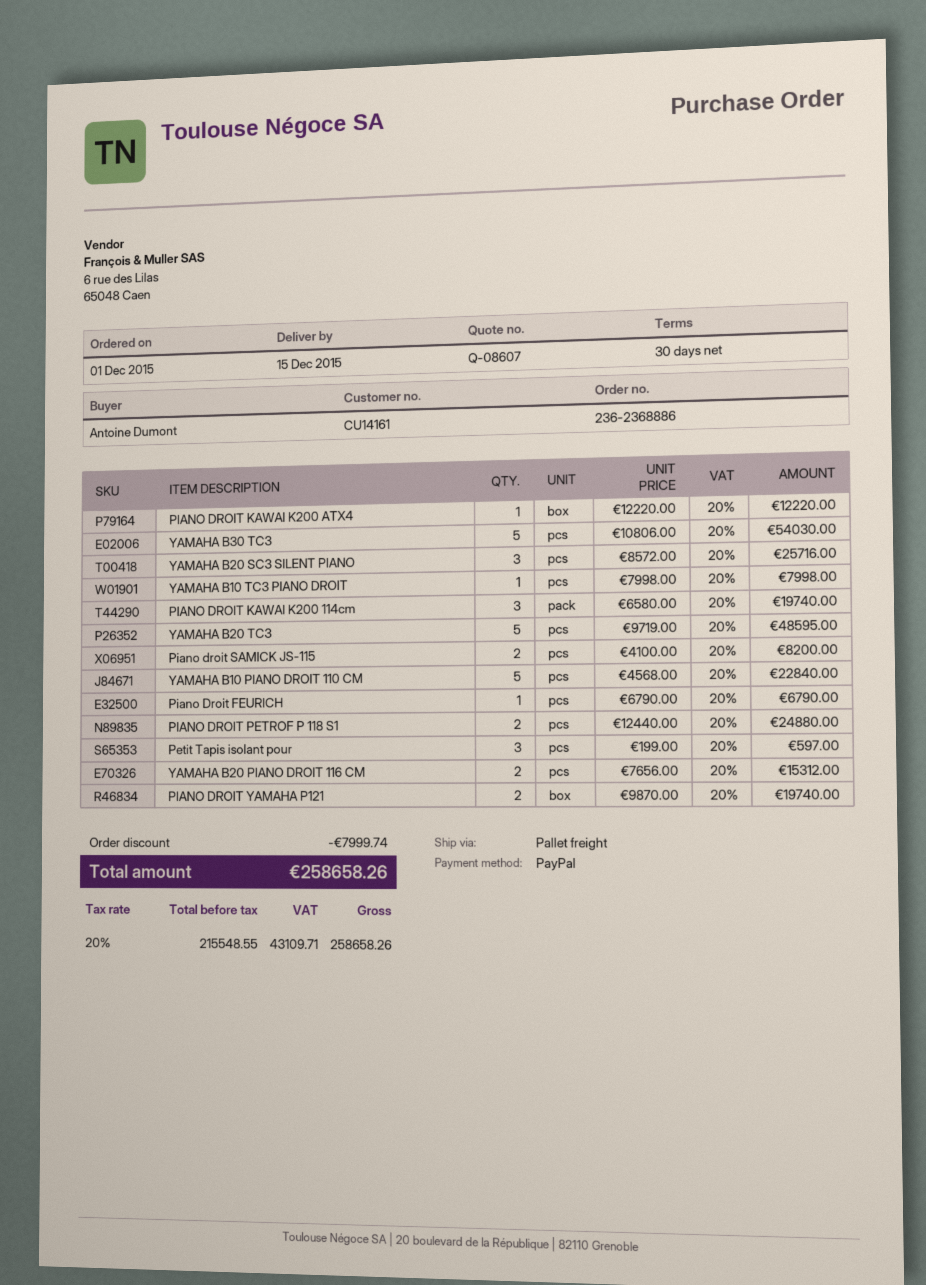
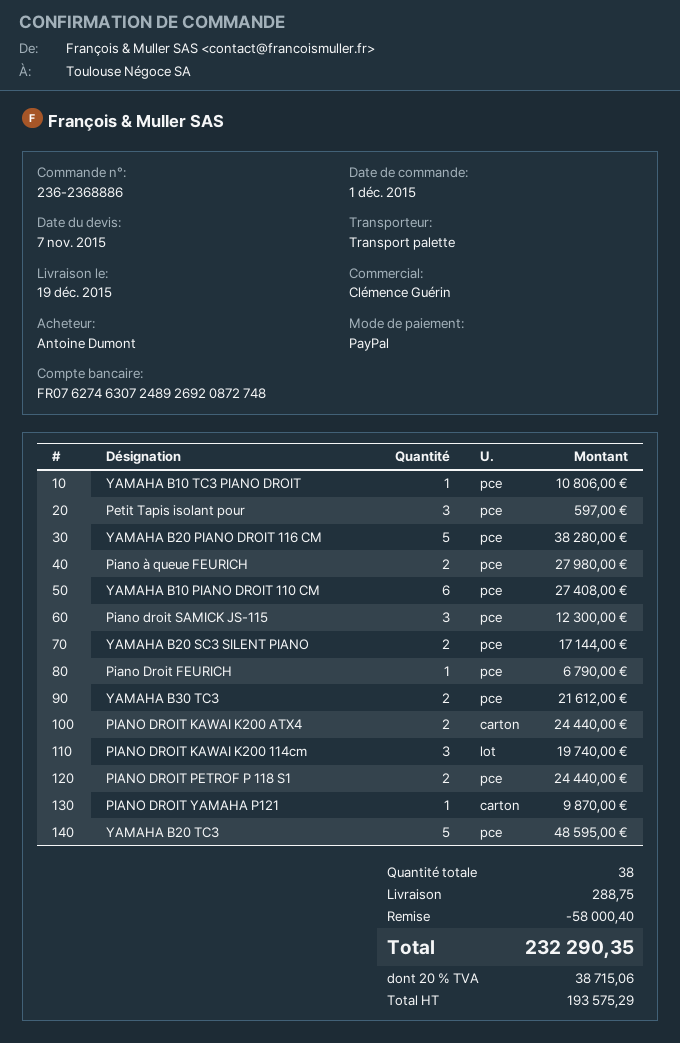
delivery date: 2015-12-15 -> 2015-12-19
PIANO DROIT KAWAI K200 ATX4: 1 for 12220.00 -> 2 for 24440.00
YAMAHA B30 TC3: 5 for 54030.00 -> 2 for 21612.00
YAMAHA B20 SC3 SILENT PIANO: 3 for 25716.00 -> 2 for 17144.00
YAMAHA B10 TC3 PIANO DROIT: 1 for 7998.00 -> 1 for 10806.00
Piano droit SAMICK JS-115: 2 for 8200.00 -> 3 for 12300.00
YAMAHA B10 PIANO DROIT 110 CM: 5 for 22840.00 -> 6 for 27408.00
PIANO DROIT PETROF P 118 S1: 2 for 24880.00 -> 2 for 24440.00
YAMAHA B20 PIANO DROIT 116 CM: 2 for 15312.00 -> 5 for 38280.00
PIANO DROIT YAMAHA P121: 2 for 19740.00 -> 1 for 9870.00
Piano à queue FEURICH: none -> 2 for 27980.00
discount: 7999.74 -> 58000.40
shipping: none -> 288.75
net: 215548.55 -> 193575.29
tax: 20% = 43109.71 -> 20% = 38715.06
total: 258658.26 -> 232290.35

